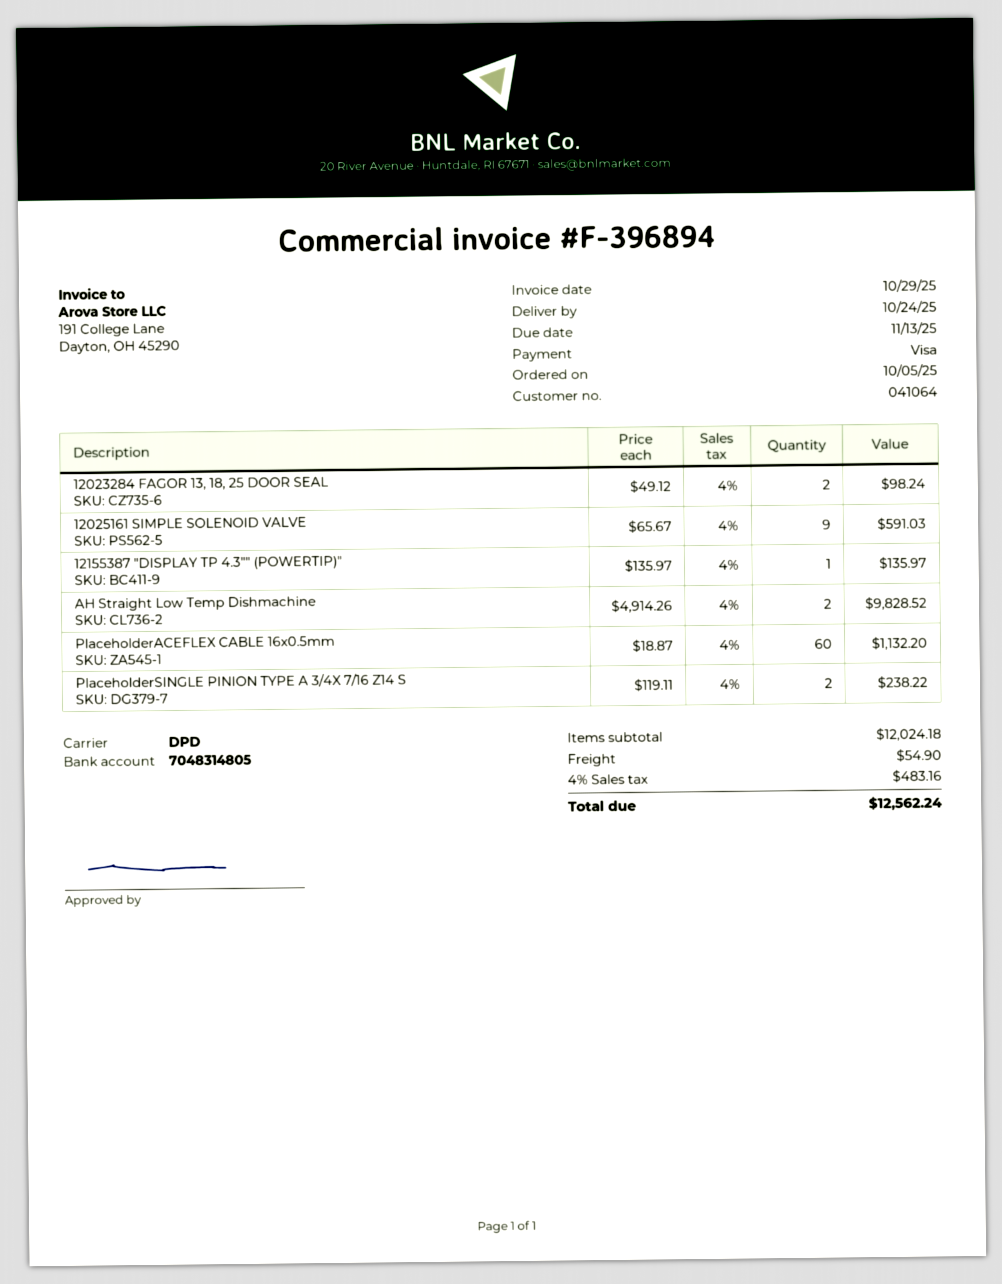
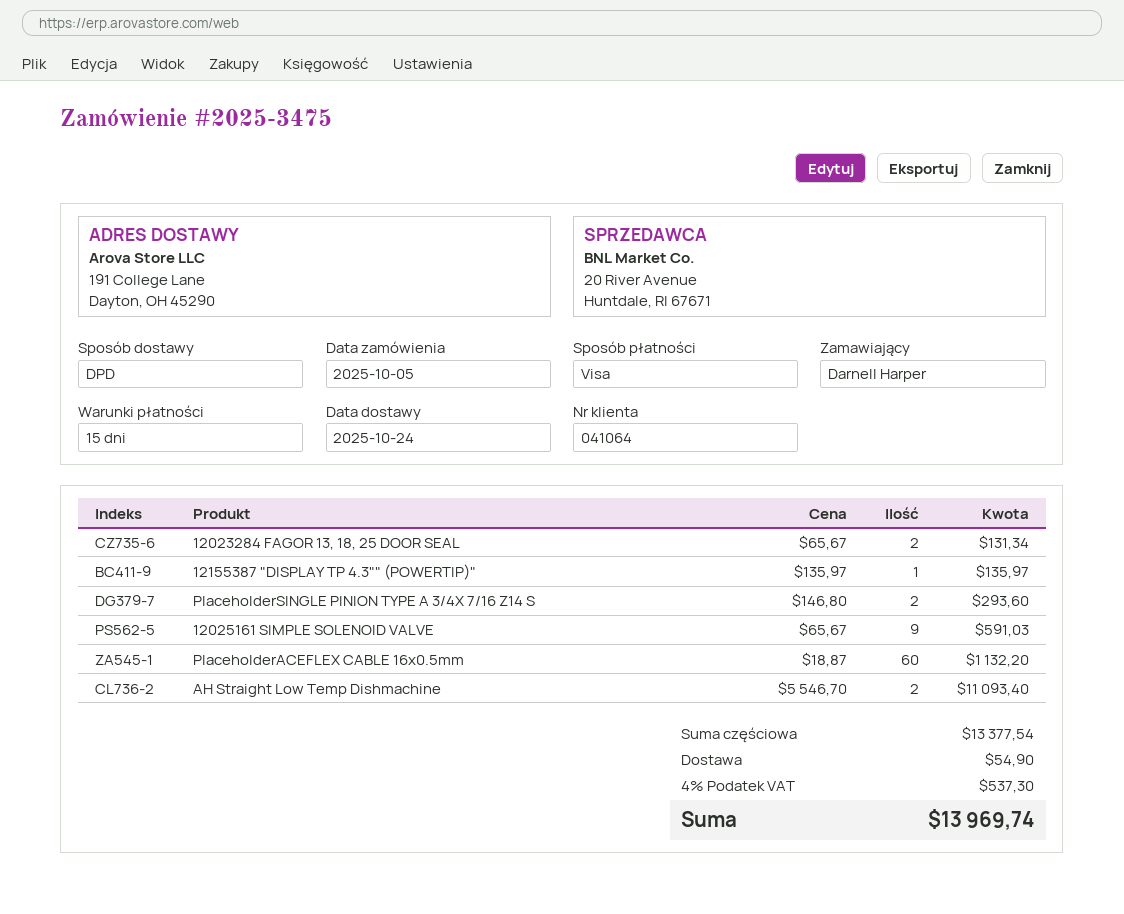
12023284 FAGOR 13, 18, 25 DOOR SEAL: 2 x 49.12 = 98.24 -> 2 x 65.67 = 131.34
AH Straight Low Temp Dishmachine: 2 x 4914.26 = 9828.52 -> 2 x 5546.70 = 11093.40
PlaceholderSINGLE PINION TYPE A 3/4X 7/16 Z14 S: 2 x 119.11 = 238.22 -> 2 x 146.80 = 293.60
subtotal: 12024.18 -> 13377.54
tax: 4% = 483.16 -> 4% = 537.30
total: 12562.24 -> 13969.74

